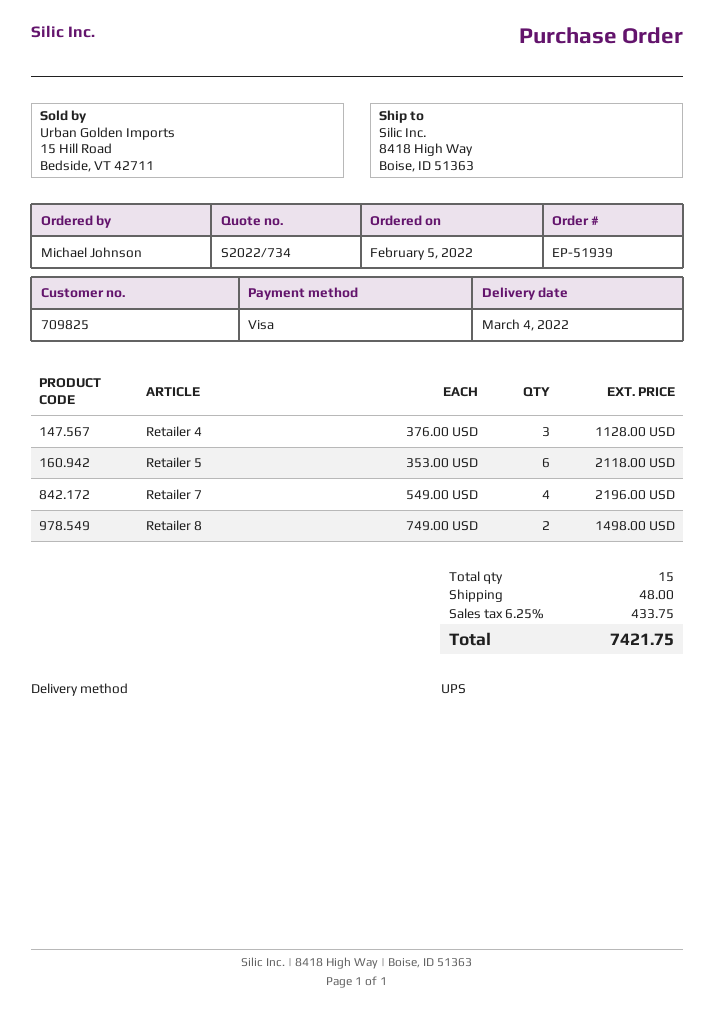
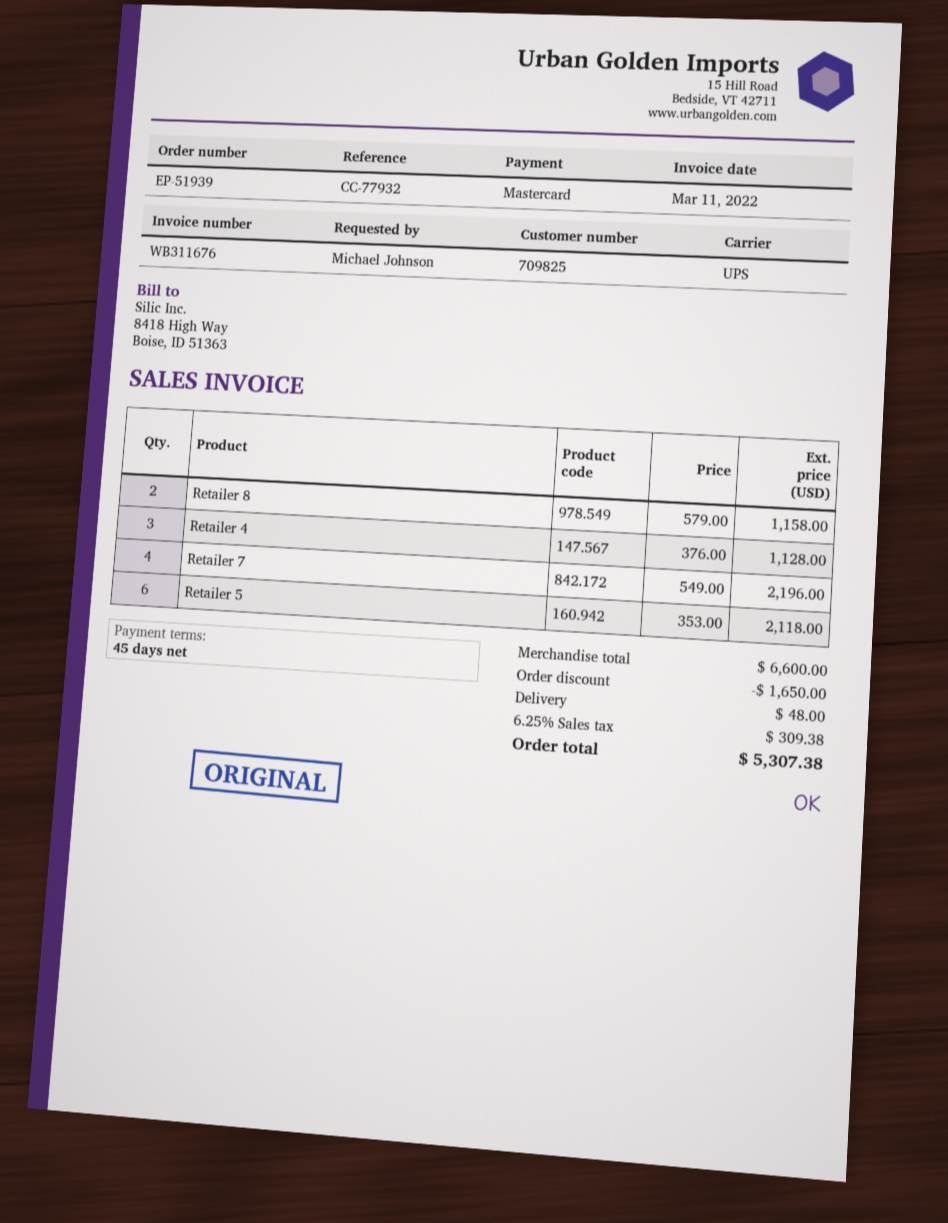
payment method: Visa -> Mastercard
Retailer 8: 2 x 749.00 = 1498.00 -> 2 x 579.00 = 1158.00
discount: none -> 1650.00
tax: 6.25% = 433.75 -> 6.25% = 309.38
total: 7421.75 -> 5307.38

